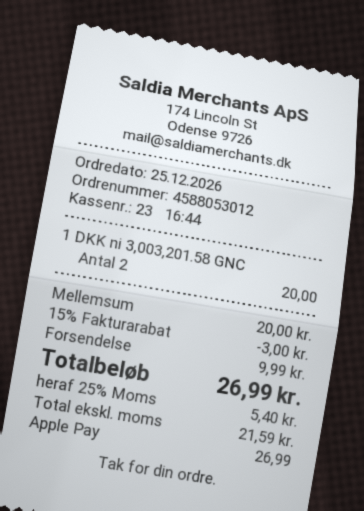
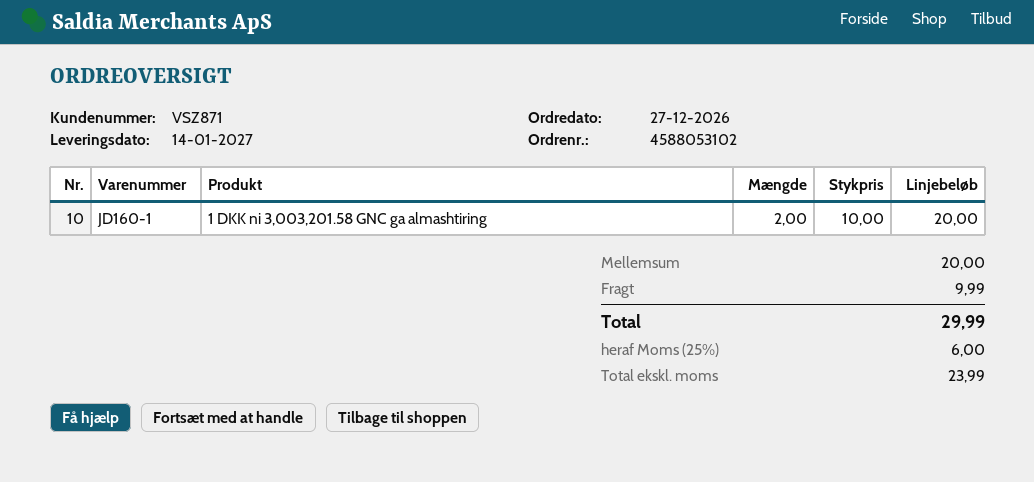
order number: 4588053012 -> 4588053102
order date: 2026-12-25 -> 2026-12-27
discount: 15% = 3.00 -> none
net: 21.59 -> 23.99
tax: 25% = 5.40 -> 25% = 6.00
total: 26.99 -> 29.99

